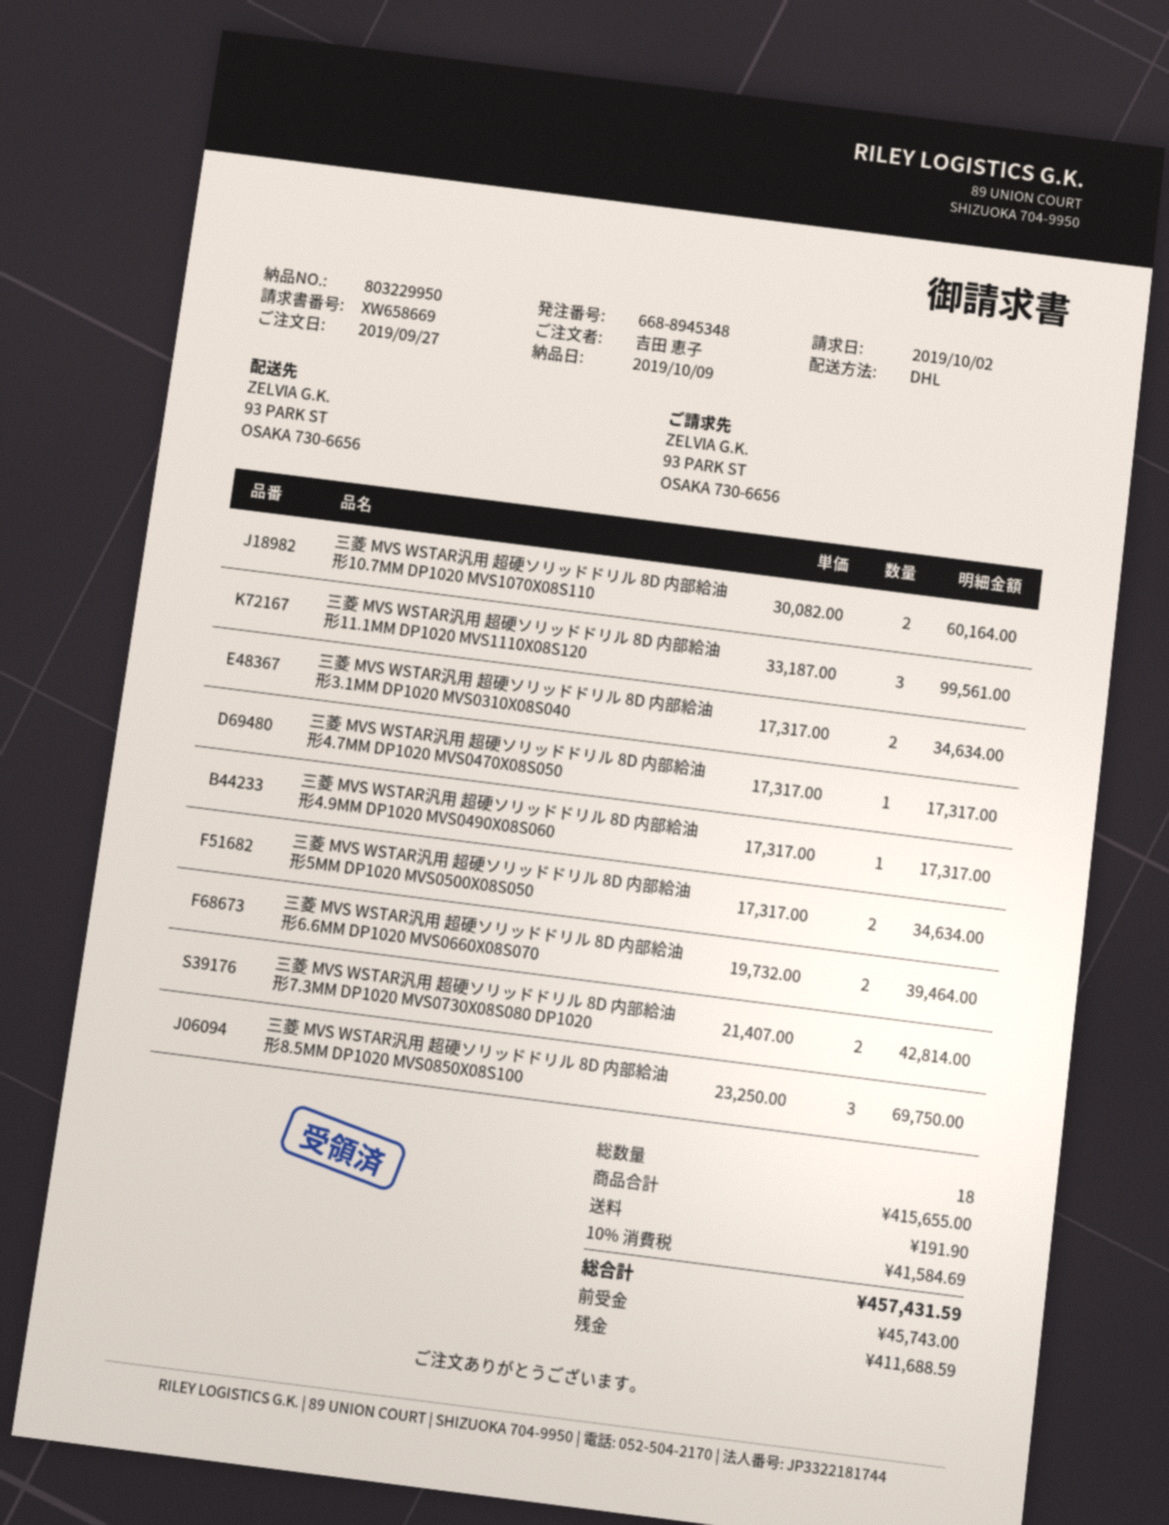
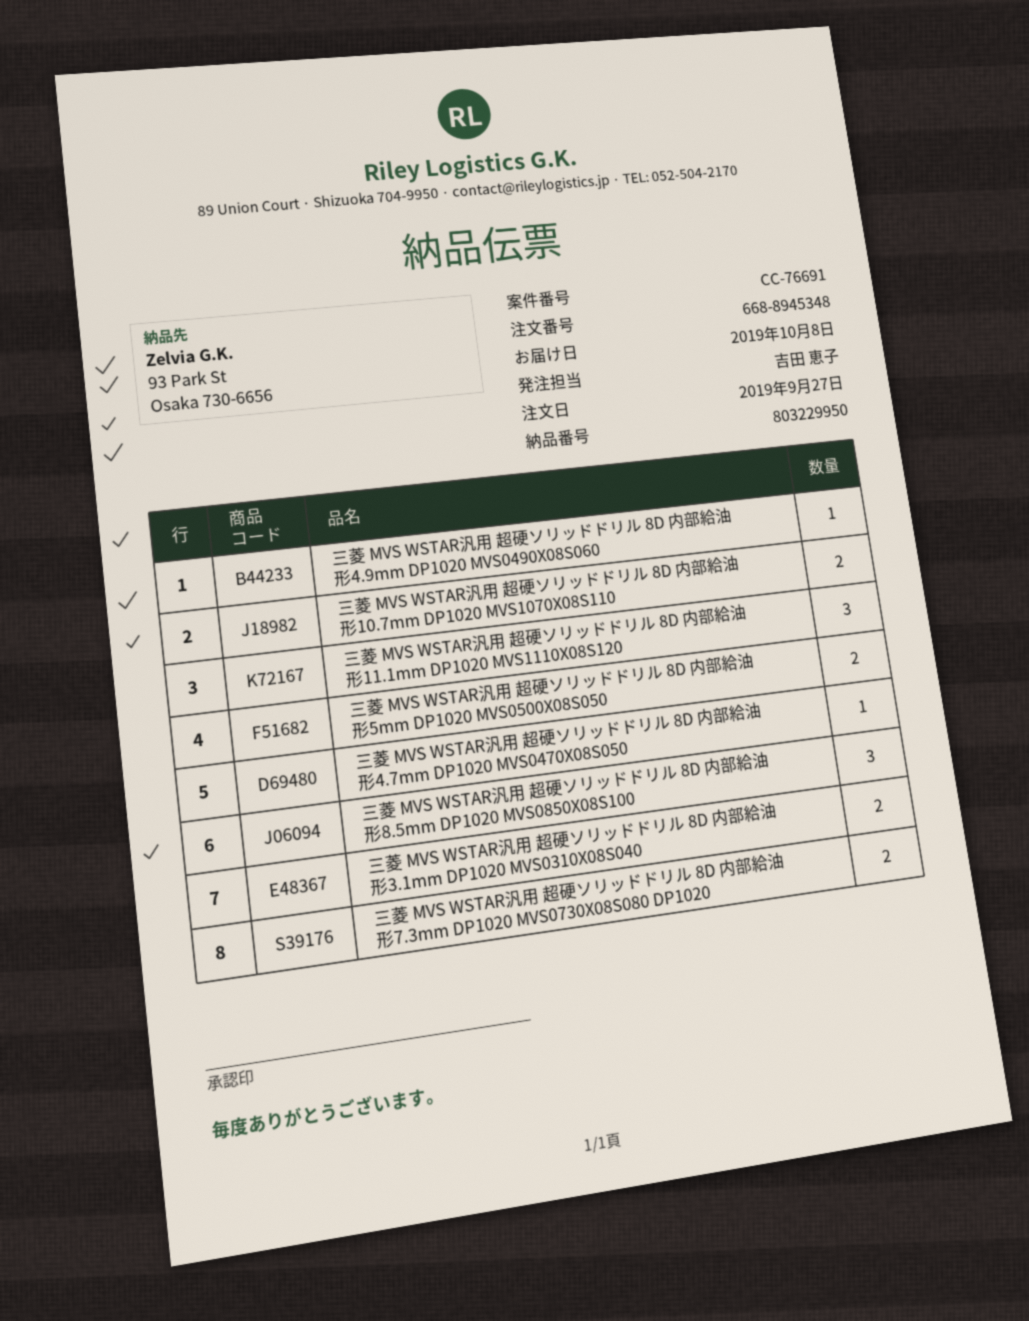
delivery date: 2019-10-09 -> 2019-10-08
三菱 MVS WSTAR汎用 超硬ソリッドドリル 8D 内部給油形6.6MM DP1020 MVS0660X08S070: 2 -> none

